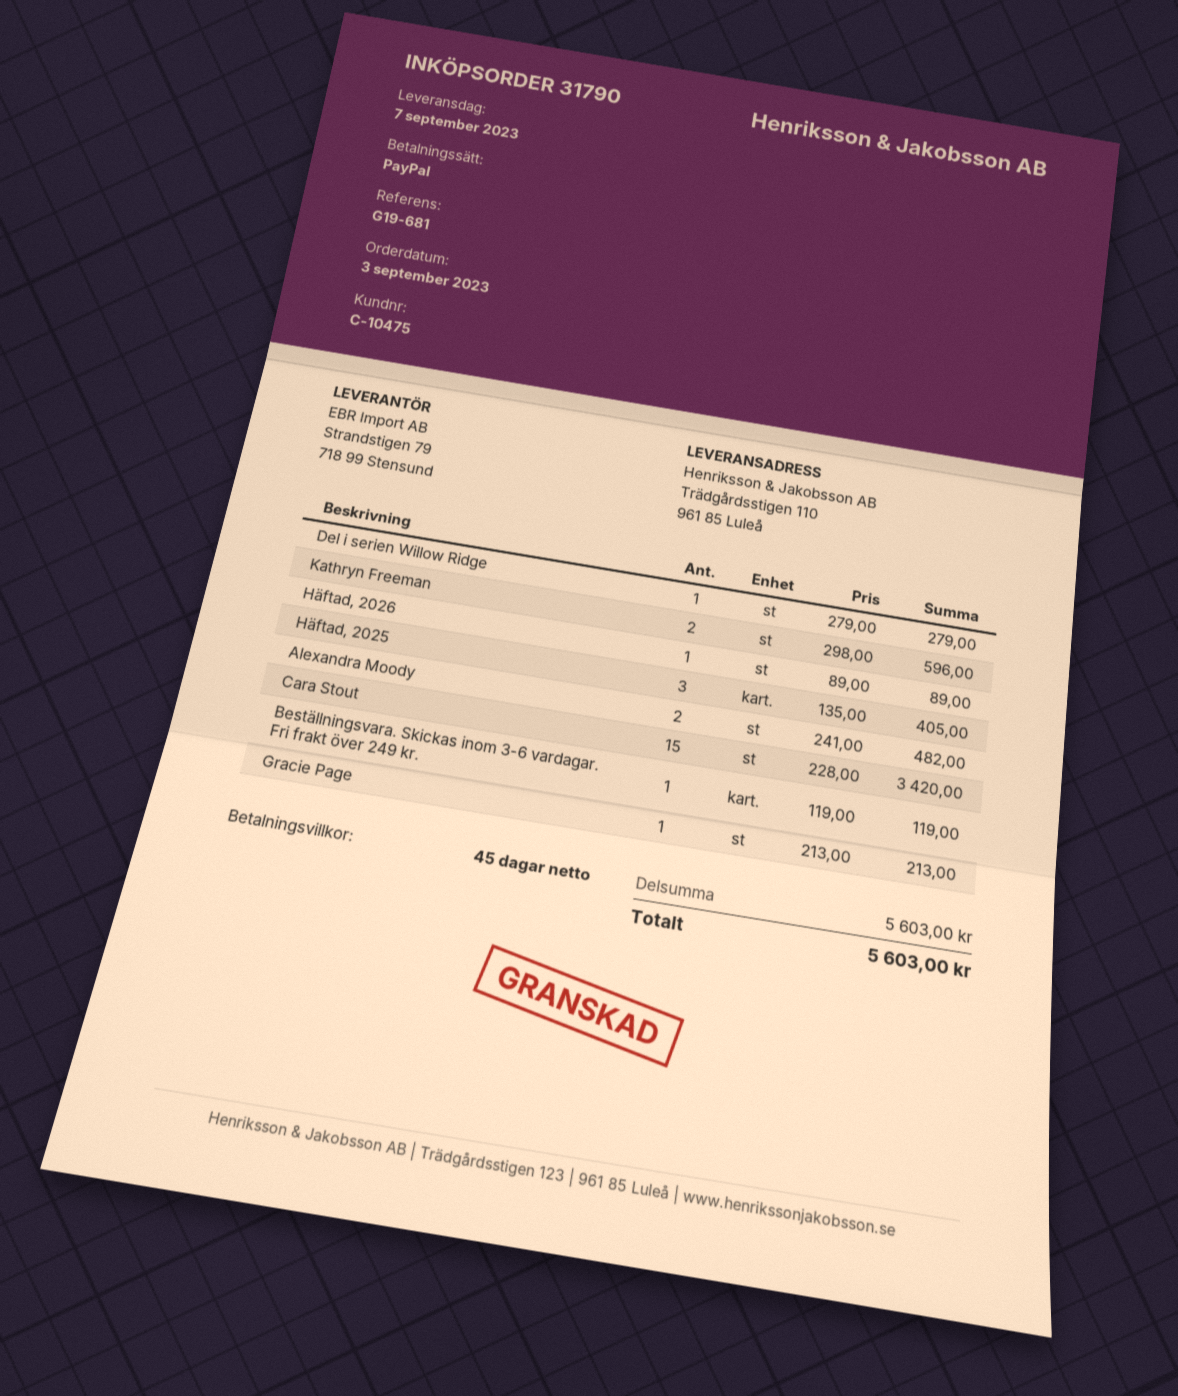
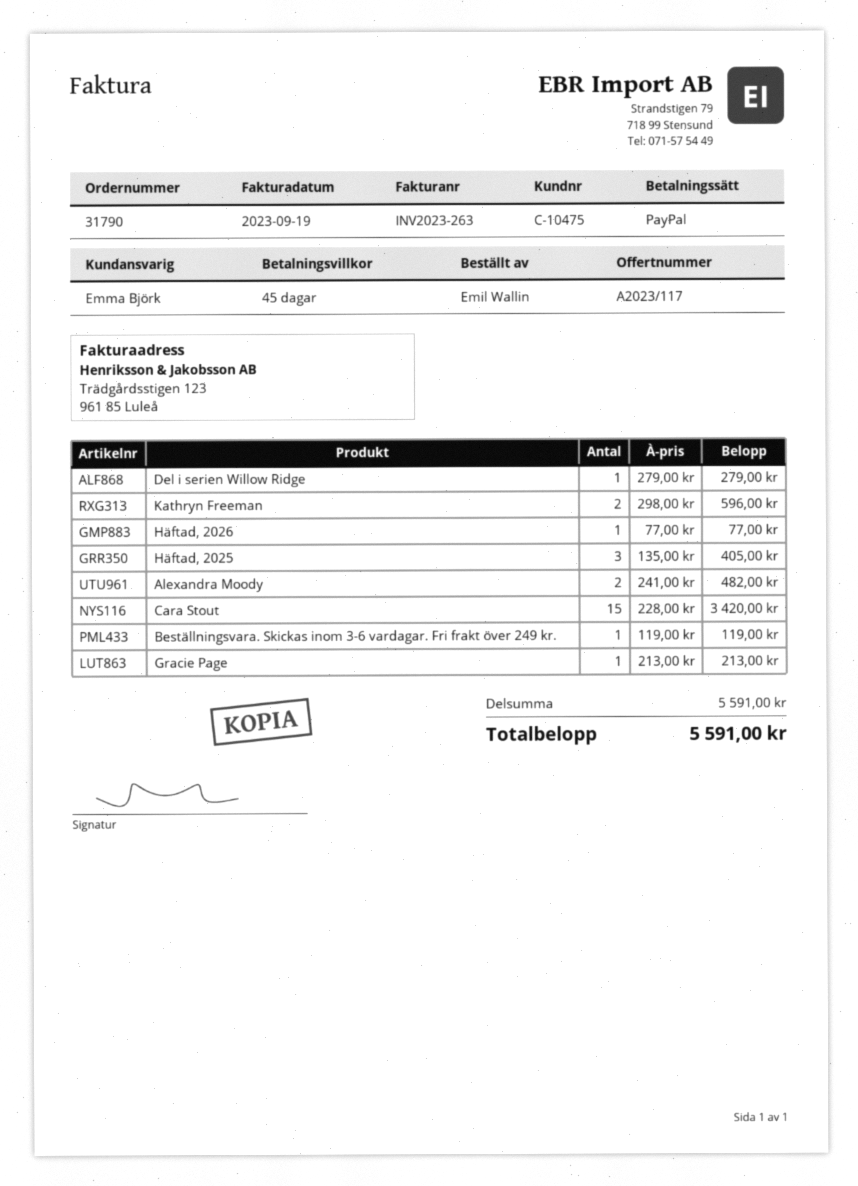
Häftad, 2026: 1 x 89.00 = 89.00 -> 1 x 77.00 = 77.00
subtotal: 5603.00 -> 5591.00
total: 5603.00 -> 5591.00

